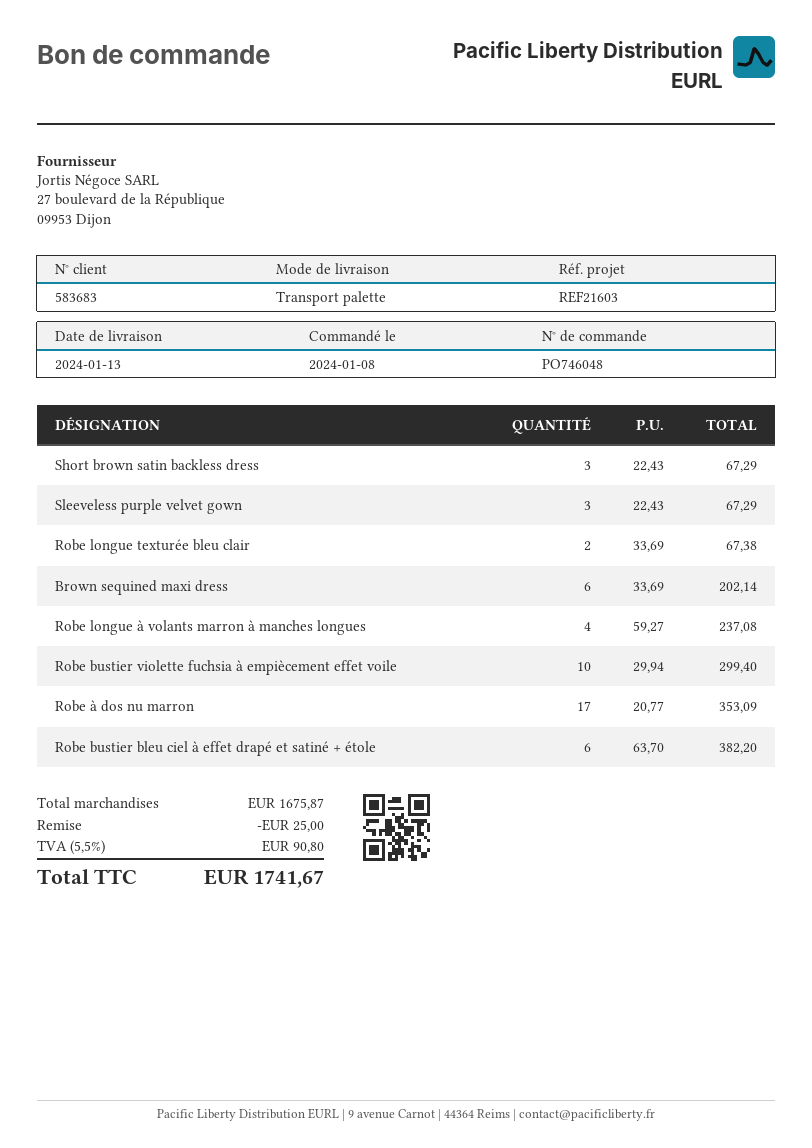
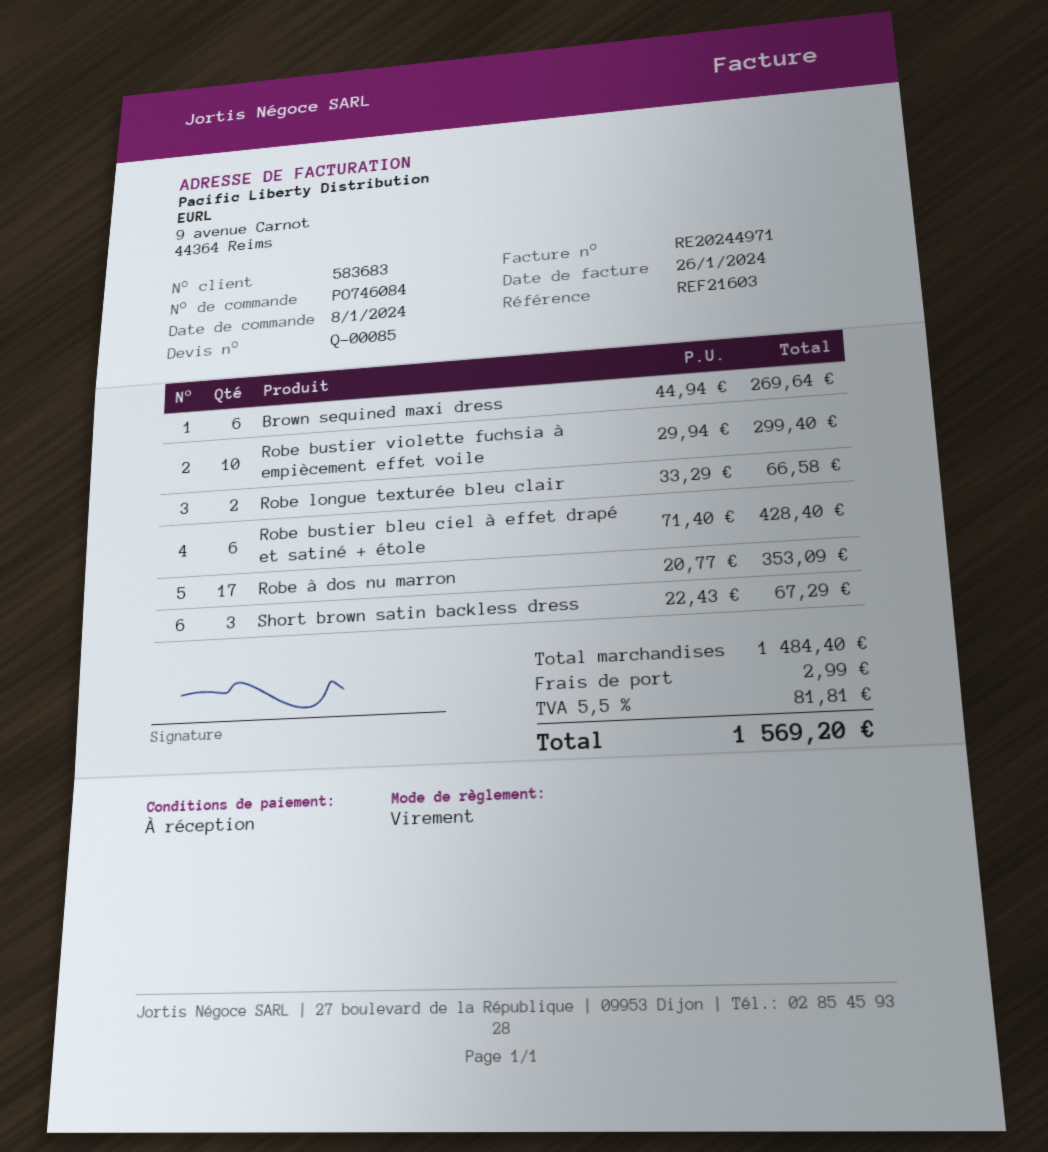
order number: PO746048 -> PO746084
Sleeveless purple velvet gown: 3 x 22.43 = 67.29 -> none
Robe longue texturée bleu clair: 2 x 33.69 = 67.38 -> 2 x 33.29 = 66.58
Brown sequined maxi dress: 6 x 33.69 = 202.14 -> 6 x 44.94 = 269.64
Robe longue à volants marron à manches longues: 4 x 59.27 = 237.08 -> none
Robe bustier bleu ciel à effet drapé et satiné + étole: 6 x 63.70 = 382.20 -> 6 x 71.40 = 428.40
subtotal: 1675.87 -> 1484.40
discount: 25.00 -> none
shipping: none -> 2.99
tax: 5.5% = 90.80 -> 5.5% = 81.81
total: 1741.67 -> 1569.20

